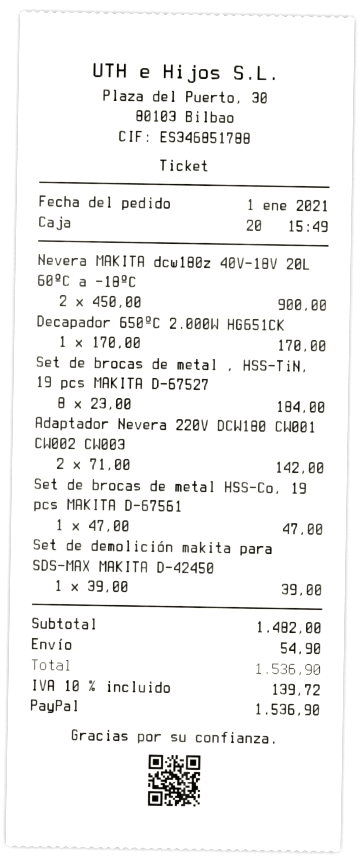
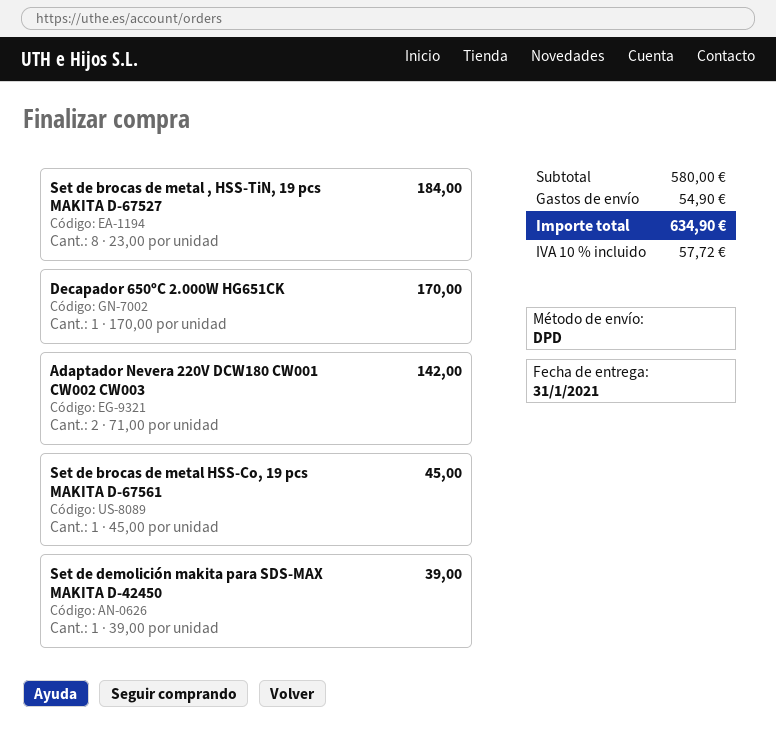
Nevera MAKITA dcw180z 40V-18V 20L 60ºC a -18ºC: 2 x 450.00 = 900.00 -> none
Set de brocas de metal HSS-Co, 19 pcs MAKITA D-67561: 1 x 47.00 = 47.00 -> 1 x 45.00 = 45.00
subtotal: 1482.00 -> 580.00
tax: 10% = 139.72 -> 10% = 57.72
total: 1536.90 -> 634.90

